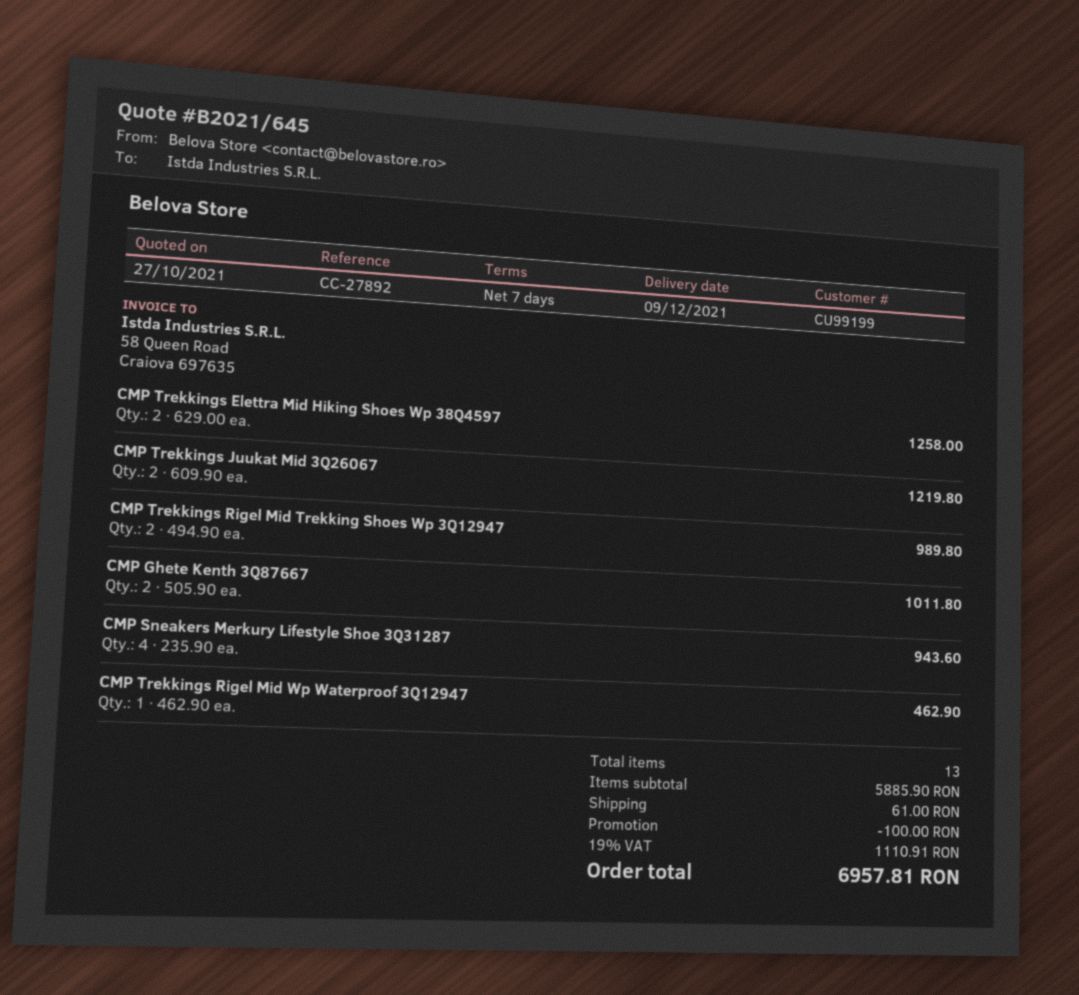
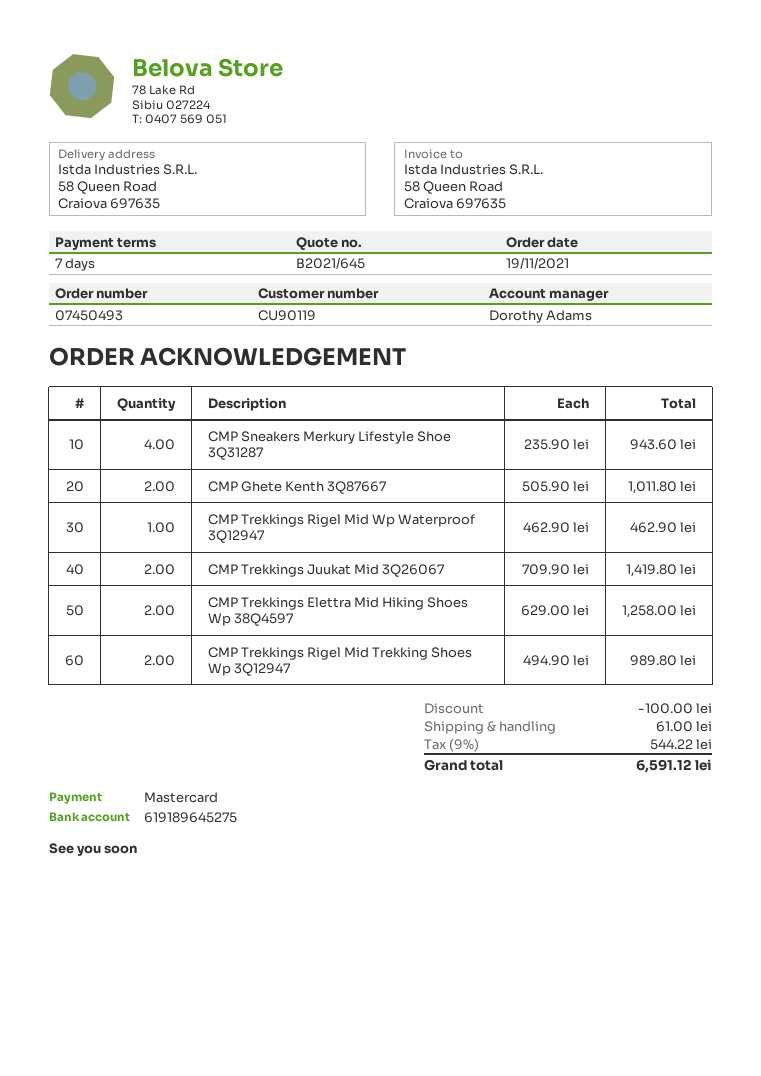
customer number: CU99199 -> CU90119
CMP Trekkings Juukat Mid 3Q26067: 2 x 609.90 = 1219.80 -> 2 x 709.90 = 1419.80
tax: 19% = 1110.91 -> 9% = 544.22
total: 6957.81 -> 6591.12

